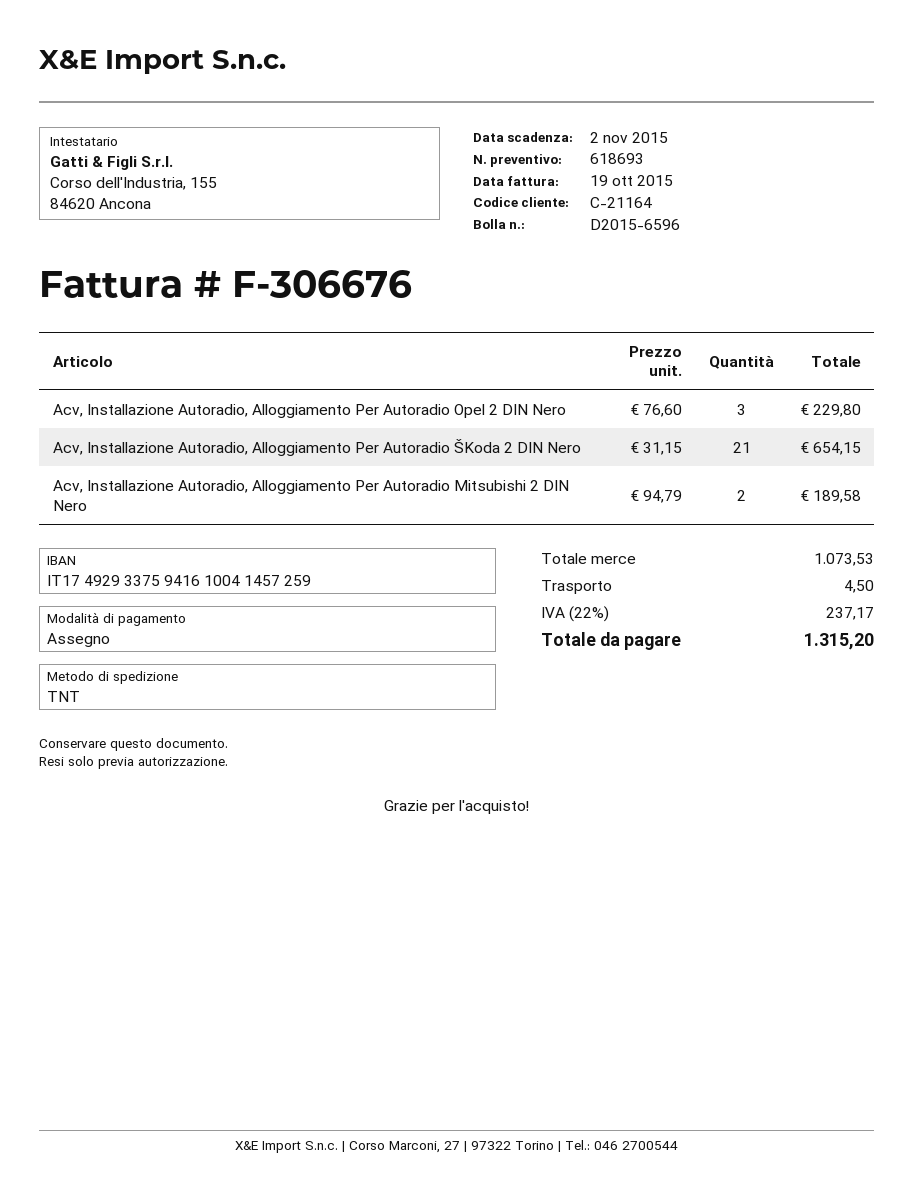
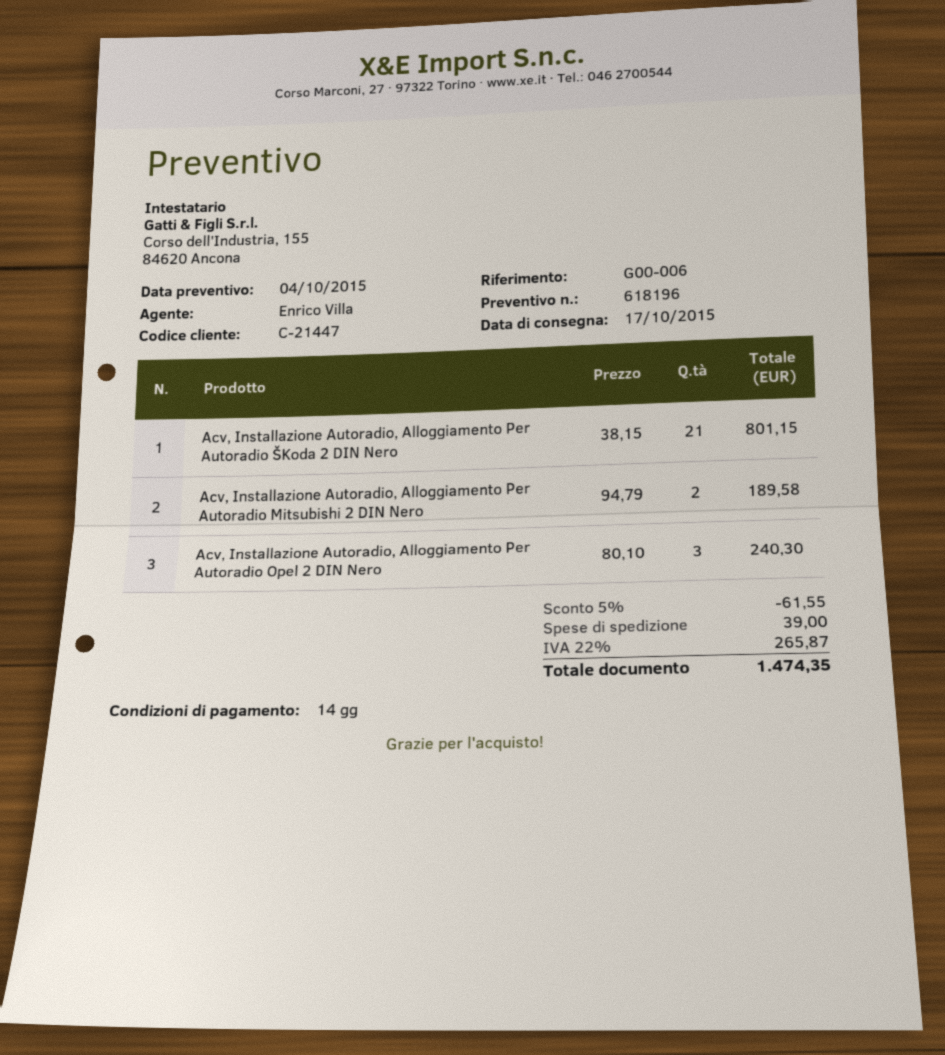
quote number: 618693 -> 618196
customer number: C-21164 -> C-21447
Acv, Installazione Autoradio, Alloggiamento Per Autoradio Opel 2 DIN Nero: 3 x 76.60 = 229.80 -> 3 x 80.10 = 240.30
Acv, Installazione Autoradio, Alloggiamento Per Autoradio ŠKoda 2 DIN Nero: 21 x 31.15 = 654.15 -> 21 x 38.15 = 801.15
discount: none -> 5% = 61.55
shipping: 4.50 -> 39.00
tax: 22% = 237.17 -> 22% = 265.87
total: 1315.20 -> 1474.35

